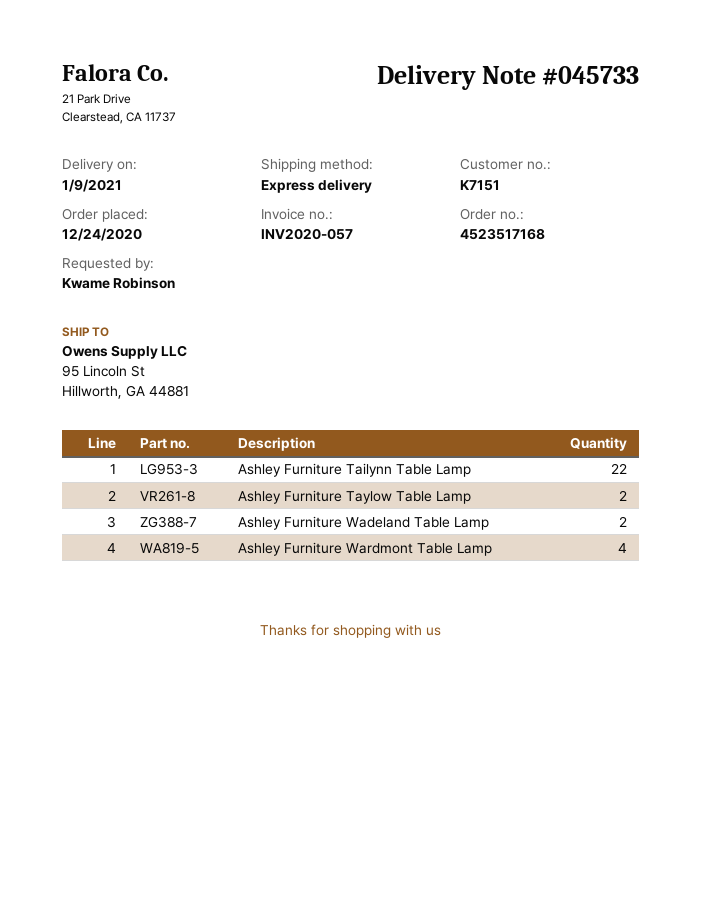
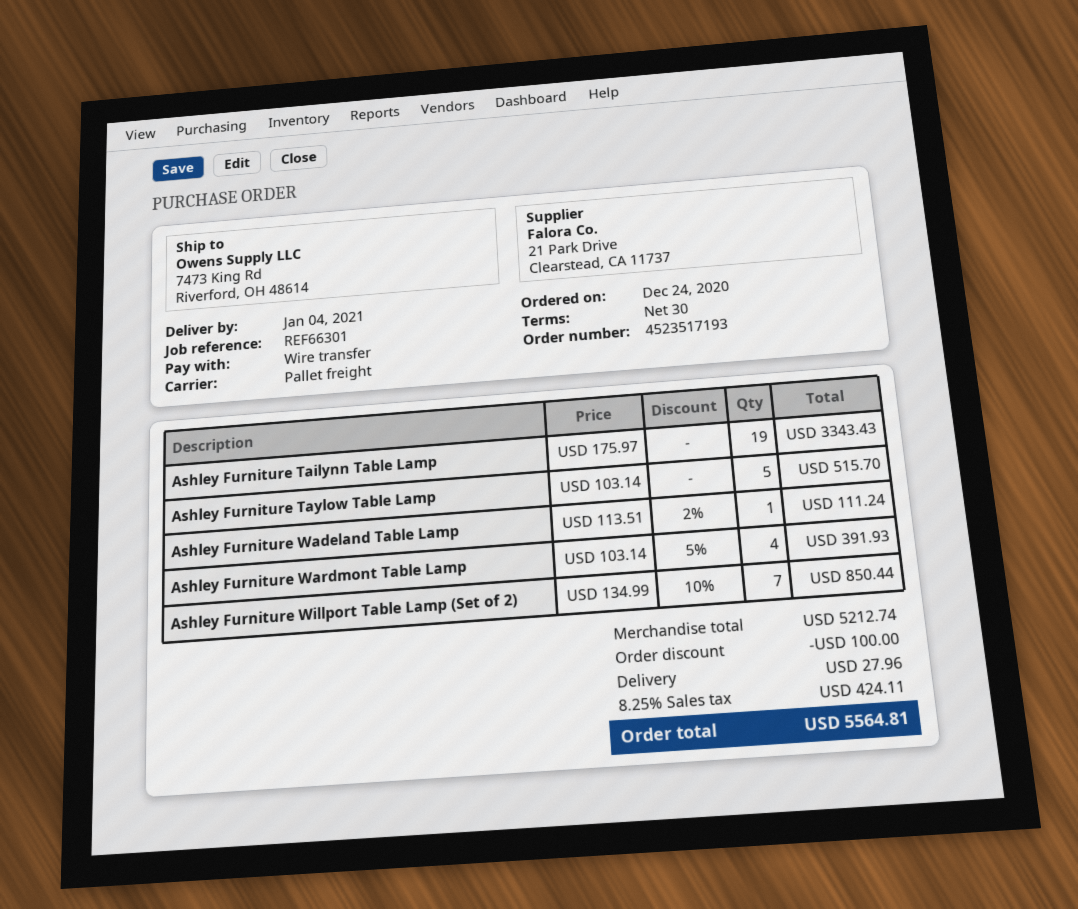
order number: 4523517168 -> 4523517193
delivery date: 2021-01-09 -> 2021-01-04
shipping method: express -> pallet freight
ship to: 95 Lincoln St, Hillworth, GA 44881 -> 7473 King Rd, Riverford, OH 48614
Ashley Furniture Tailynn Table Lamp: 22 -> 19
Ashley Furniture Taylow Table Lamp: 2 -> 5
Ashley Furniture Wadeland Table Lamp: 2 -> 1
Ashley Furniture Willport Table Lamp (Set of 2): none -> 7

